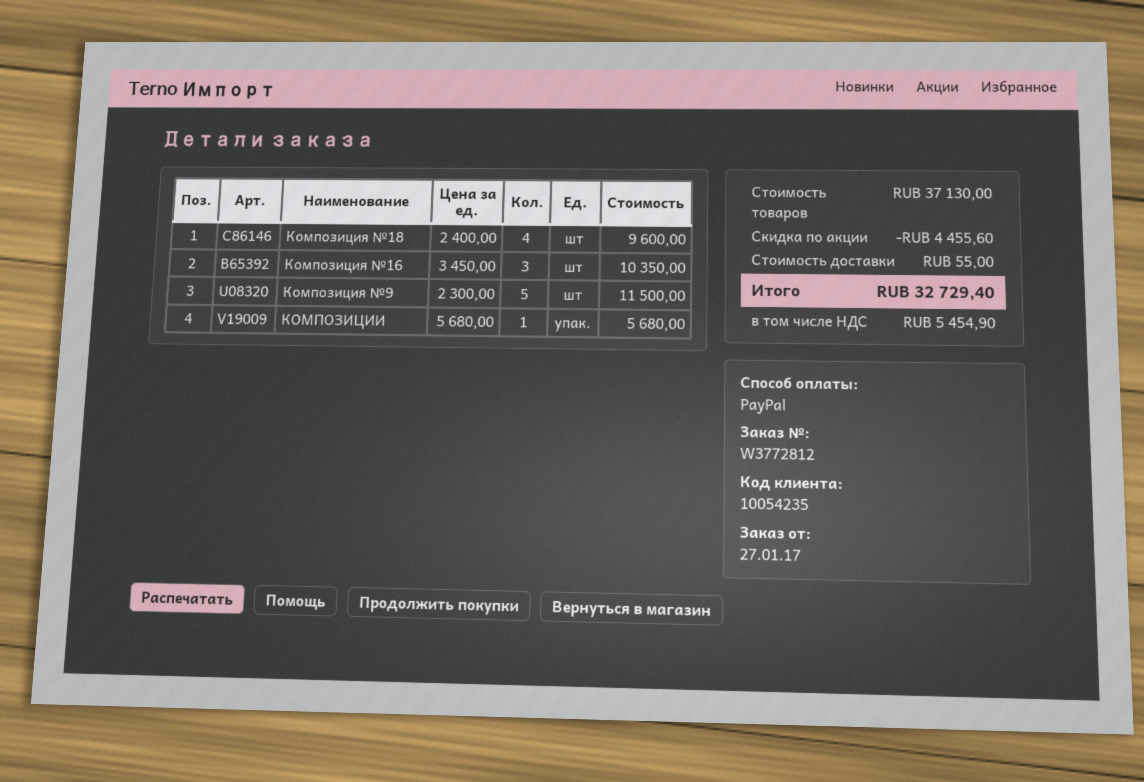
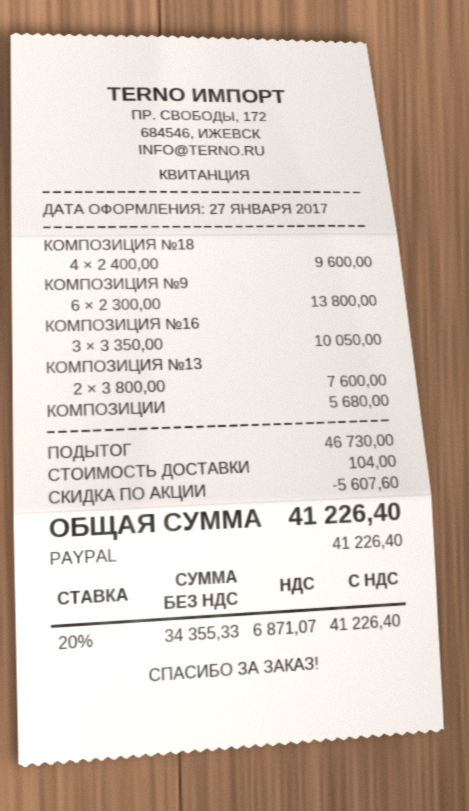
Композиция №16: 3 x 3450.00 = 10350.00 -> 3 x 3350.00 = 10050.00
Композиция №9: 5 x 2300.00 = 11500.00 -> 6 x 2300.00 = 13800.00
КОМПОЗИЦИЯ №13: none -> 2 x 3800.00 = 7600.00
subtotal: 37130.00 -> 46730.00
discount: 4455.60 -> 5607.60
shipping: 55.00 -> 104.00
tax: 5454.90 -> 6871.07
total: 32729.40 -> 41226.40

